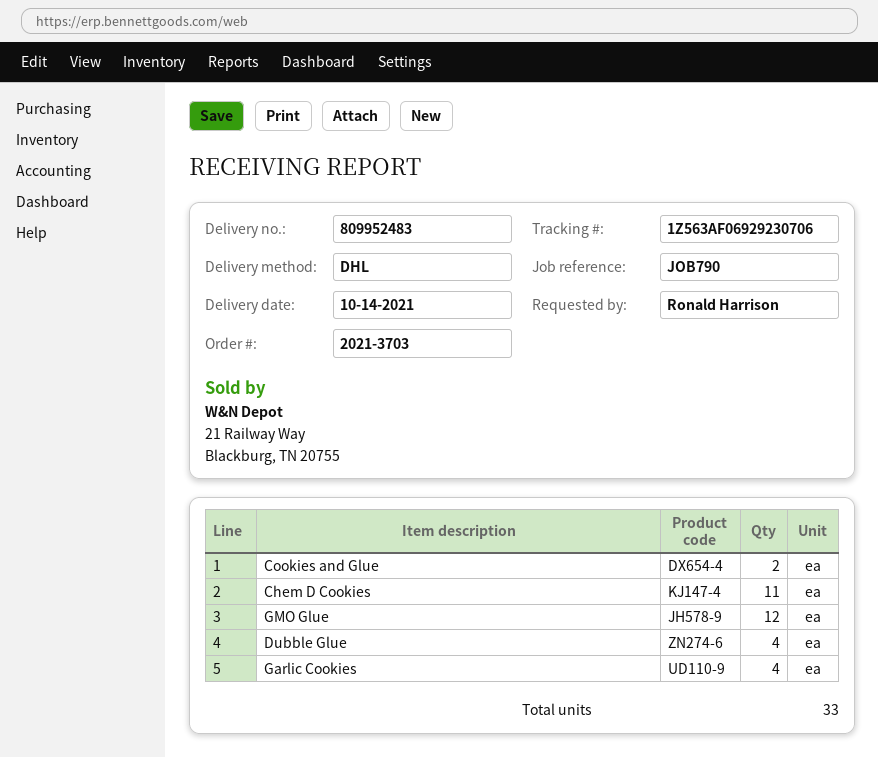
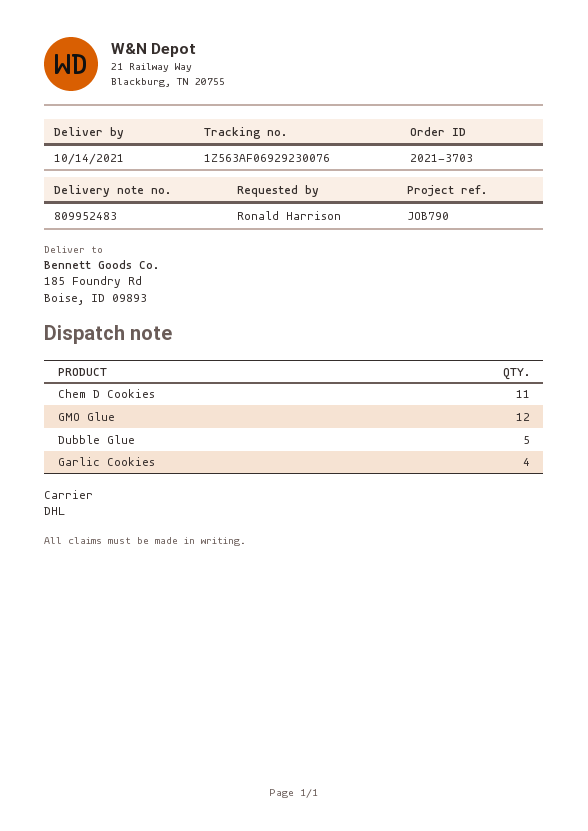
tracking number: 1Z563AF06929230706 -> 1Z563AF06929230076
Cookies and Glue: 2 -> none
Dubble Glue: 4 -> 5

